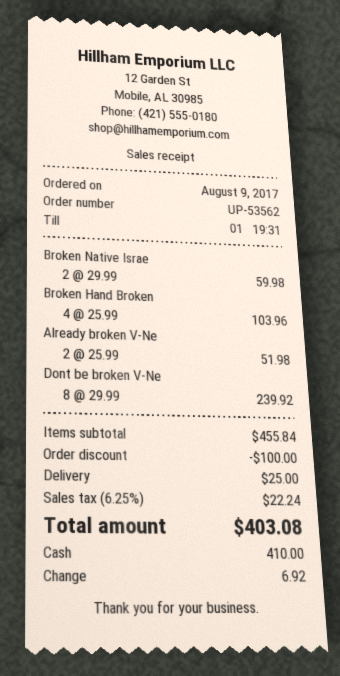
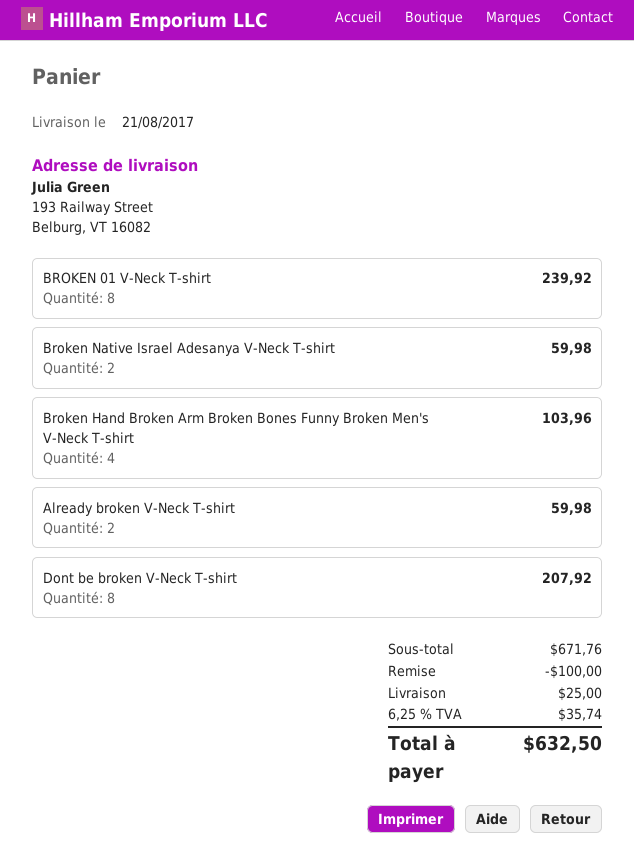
Already broken V-Ne: 2 for 51.98 -> 2 for 59.98
Dont be broken V-Ne: 8 for 239.92 -> 8 for 207.92
BROKEN 01 V-Neck T-shirt: none -> 8 for 239.92
subtotal: 455.84 -> 671.76
tax: 6.25% = 22.24 -> 6.25% = 35.74
total: 403.08 -> 632.50

